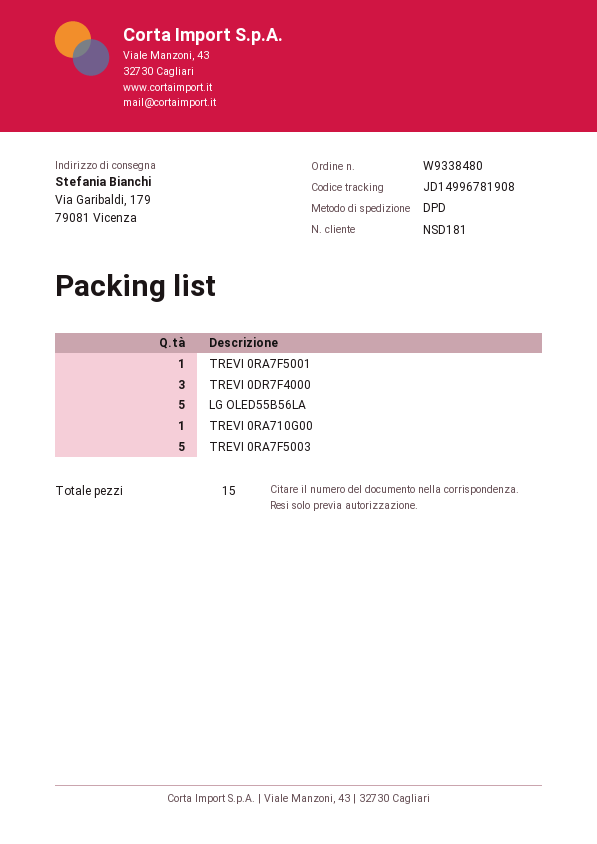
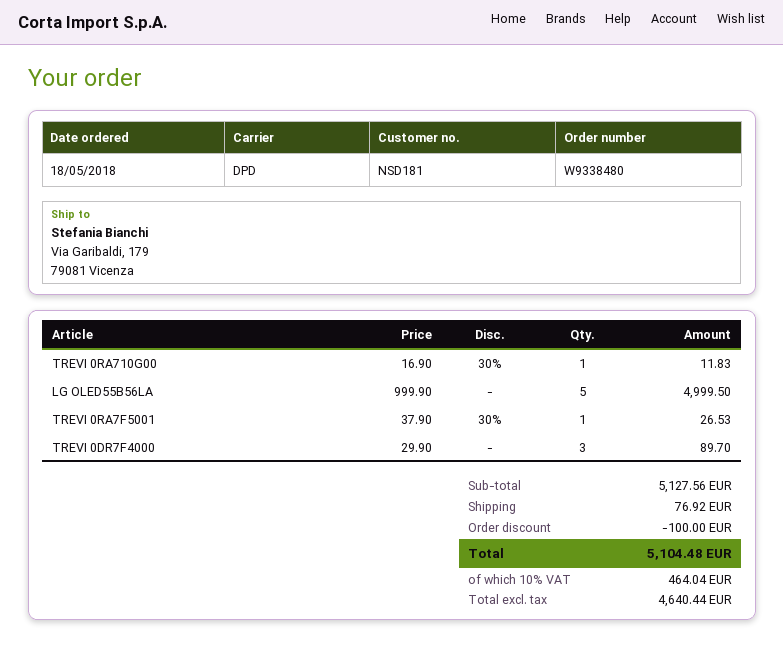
TREVI 0RA7F5003: 5 -> none

